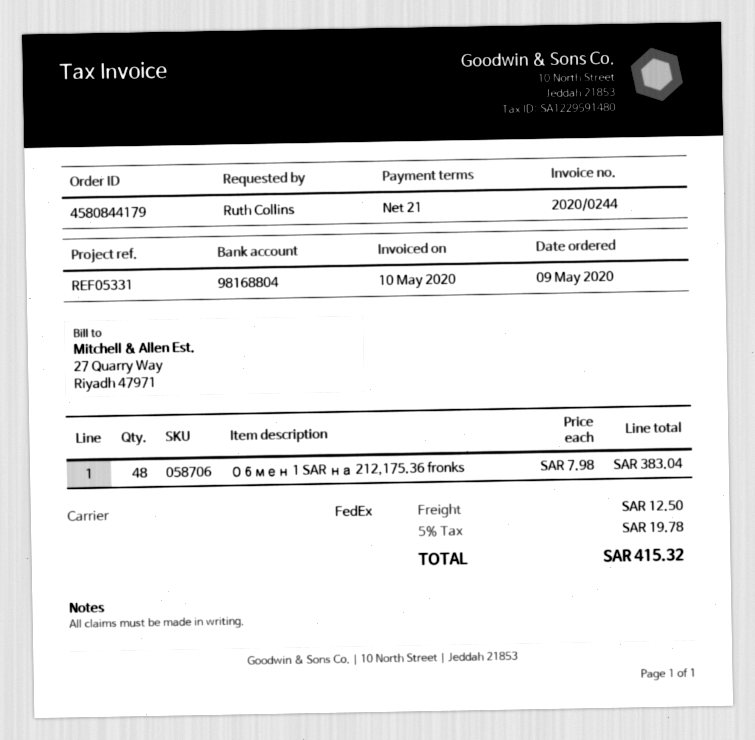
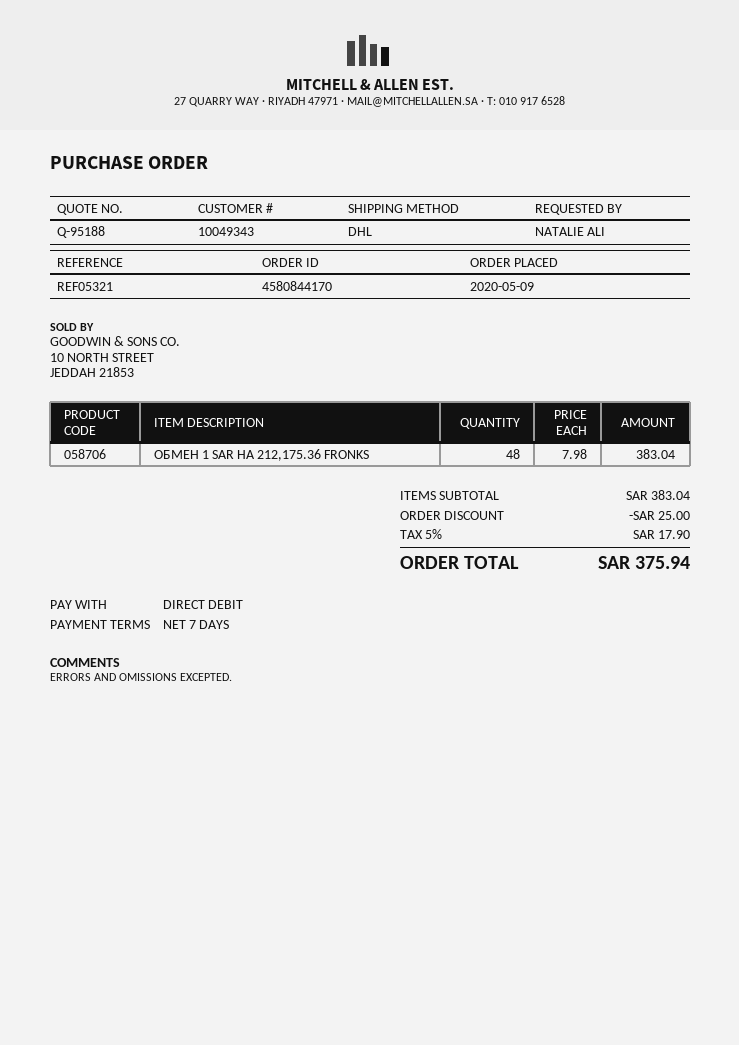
order number: 4580844179 -> 4580844170
payment terms: 21 days -> 7 days
reference: REF05331 -> REF05321
ordered by: Ruth Collins -> NATALIE ALI
shipping method: FedEx -> DHL
discount: none -> 25.00
shipping: 12.50 -> none
tax: 5% = 19.78 -> 5% = 17.90
total: 415.32 -> 375.94

